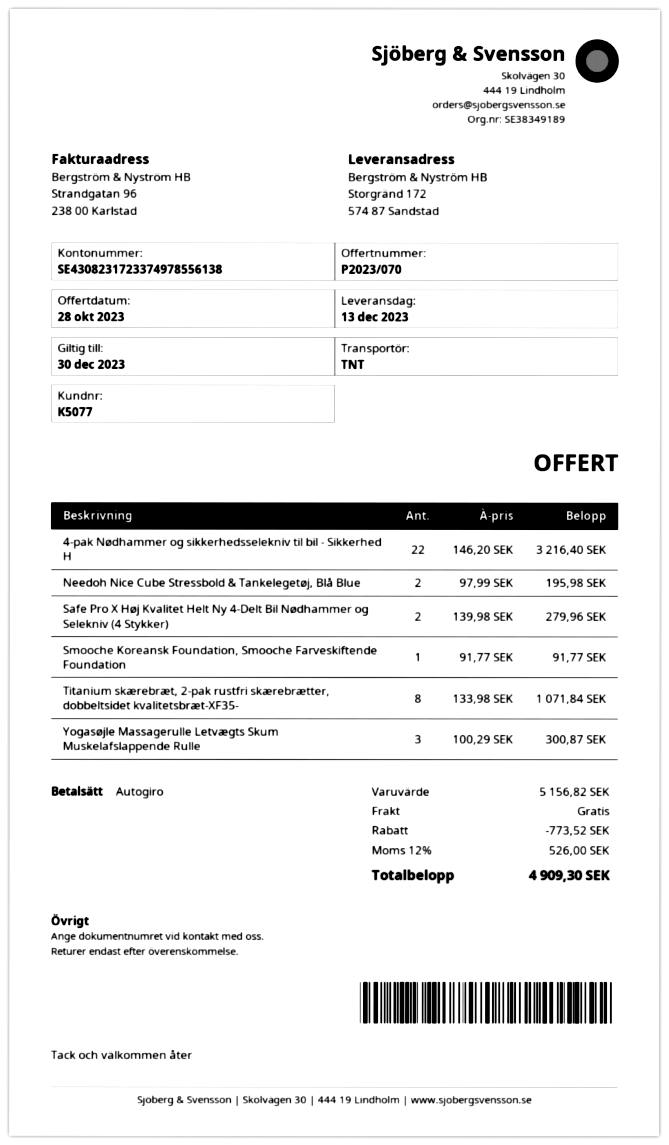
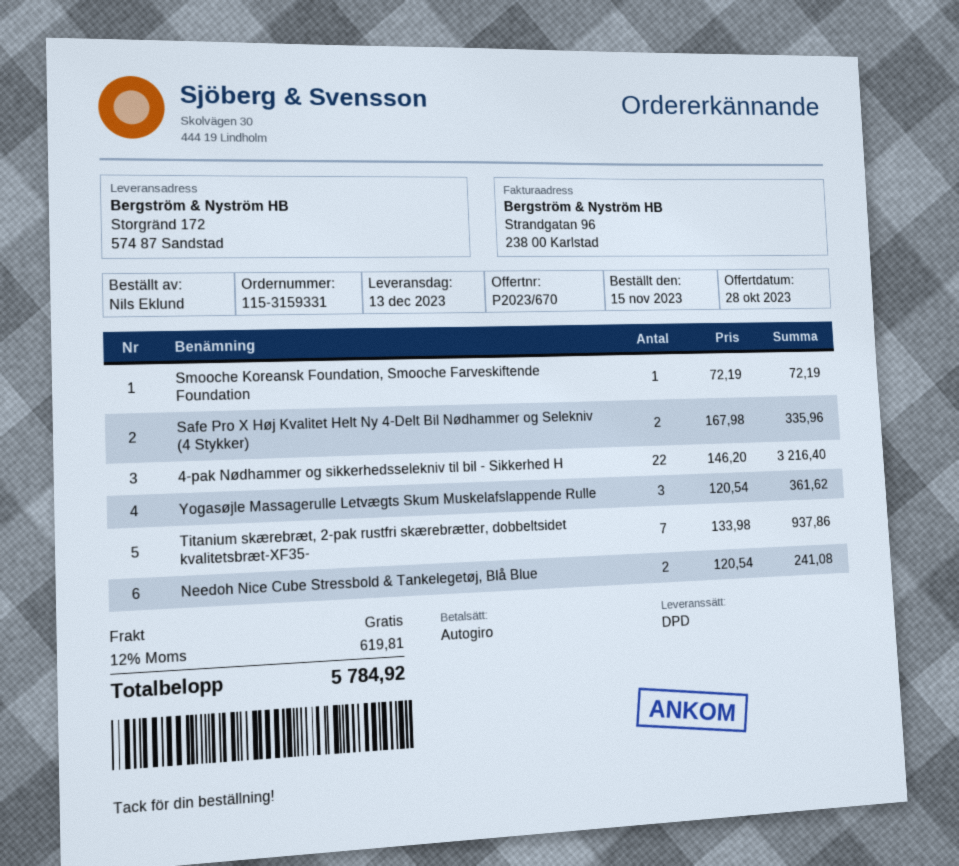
quote number: P2023/070 -> P2023/670
shipping method: TNT -> DPD
Needoh Nice Cube Stressbold & Tankelegetøj, Blå Blue: 2 x 97.99 = 195.98 -> 2 x 120.54 = 241.08
Safe Pro X Høj Kvalitet Helt Ny 4-Delt Bil Nødhammer og Selekniv (4 Stykker): 2 x 139.98 = 279.96 -> 2 x 167.98 = 335.96
Smooche Koreansk Foundation, Smooche Farveskiftende Foundation: 1 x 91.77 = 91.77 -> 1 x 72.19 = 72.19
Titanium skærebræt, 2-pak rustfri skærebrætter, dobbeltsidet kvalitetsbræt-XF35-: 8 x 133.98 = 1071.84 -> 7 x 133.98 = 937.86
Yogasøjle Massagerulle Letvægts Skum Muskelafslappende Rulle: 3 x 100.29 = 300.87 -> 3 x 120.54 = 361.62
discount: 773.52 -> none
tax: 12% = 526.00 -> 12% = 619.81
total: 4909.30 -> 5784.92

